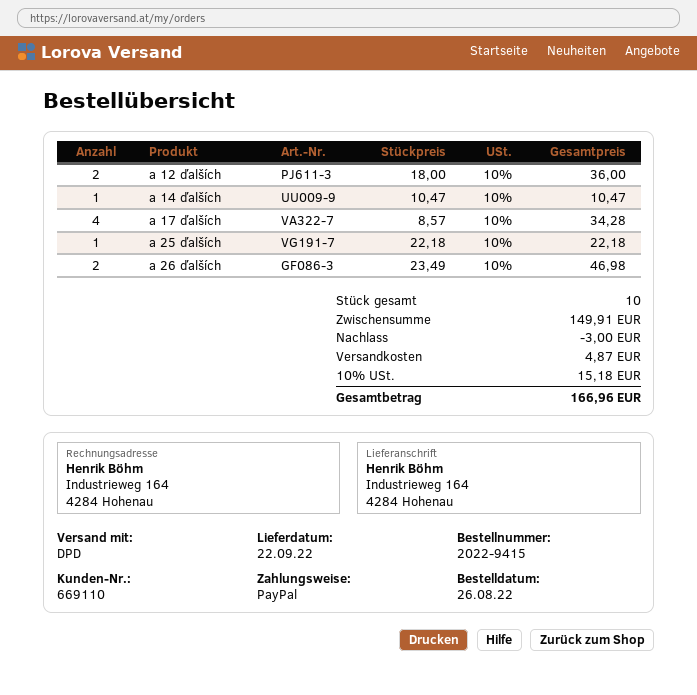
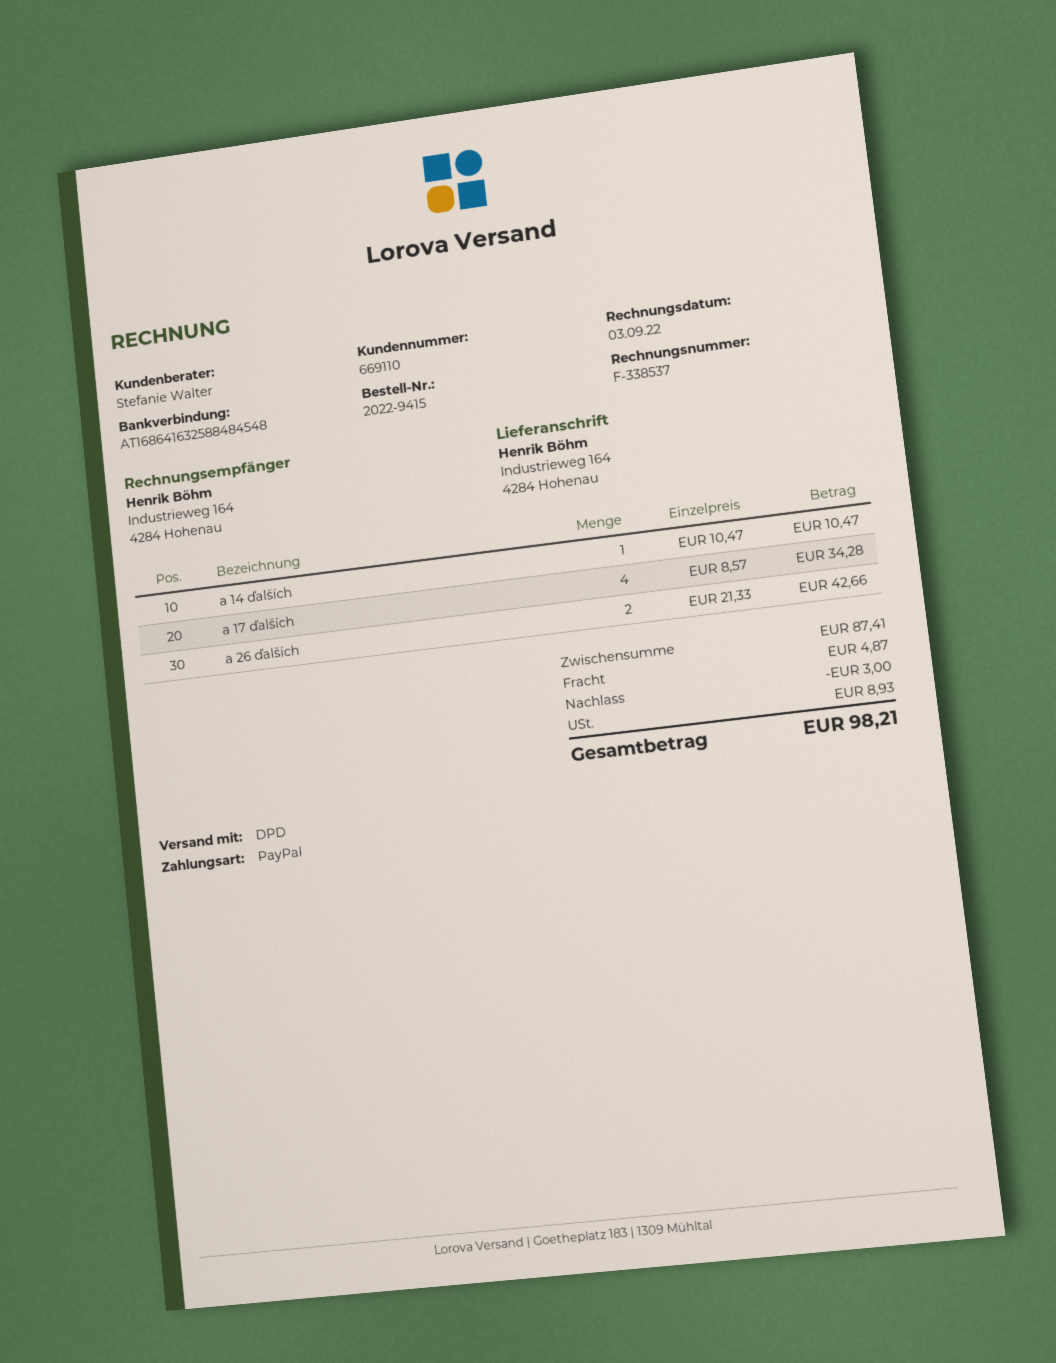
a 12 ďalších: 2 x 18.00 = 36.00 -> none
a 25 ďalších: 1 x 22.18 = 22.18 -> none
a 26 ďalších: 2 x 23.49 = 46.98 -> 2 x 21.33 = 42.66
subtotal: 149.91 -> 87.41
tax: 15.18 -> 8.93
total: 166.96 -> 98.21

